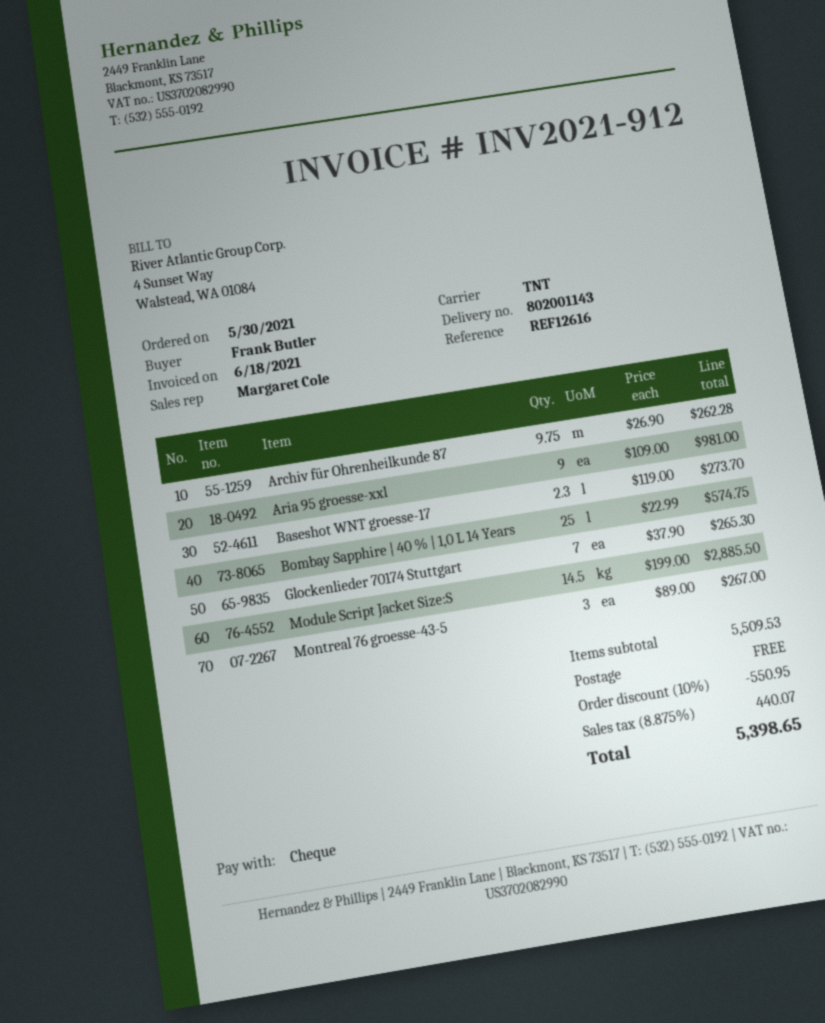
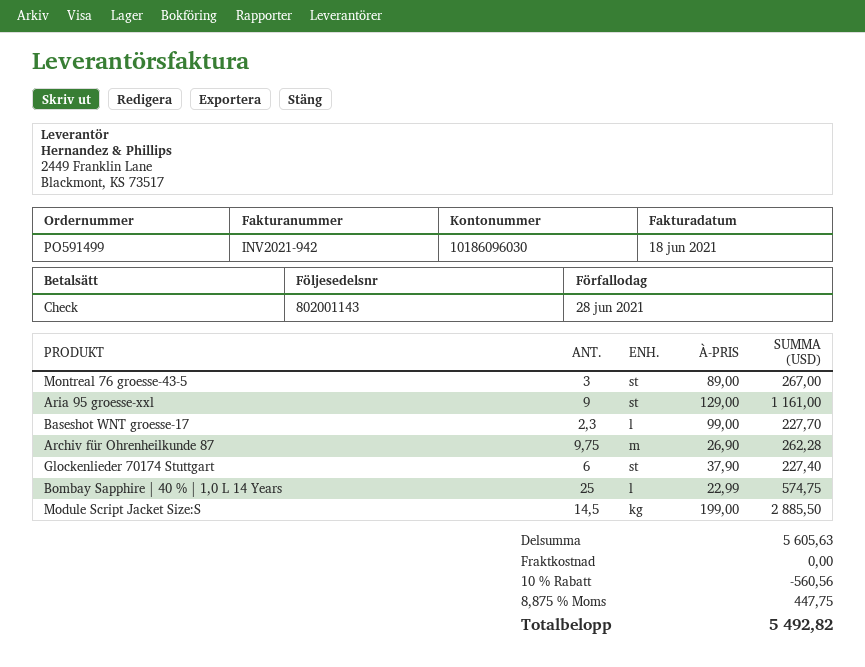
invoice number: INV2021-912 -> INV2021-942
Aria 95 groesse-xxl: 9 x 109.00 = 981.00 -> 9 x 129.00 = 1161.00
Baseshot WNT groesse-17: 2.3 x 119.00 = 273.70 -> 2.3 x 99.00 = 227.70
Glockenlieder 70174 Stuttgart: 7 x 37.90 = 265.30 -> 6 x 37.90 = 227.40
subtotal: 5509.53 -> 5605.63
discount: 10% = 550.95 -> 10% = 560.56
tax: 8.875% = 440.07 -> 8.875% = 447.75
total: 5398.65 -> 5492.82

